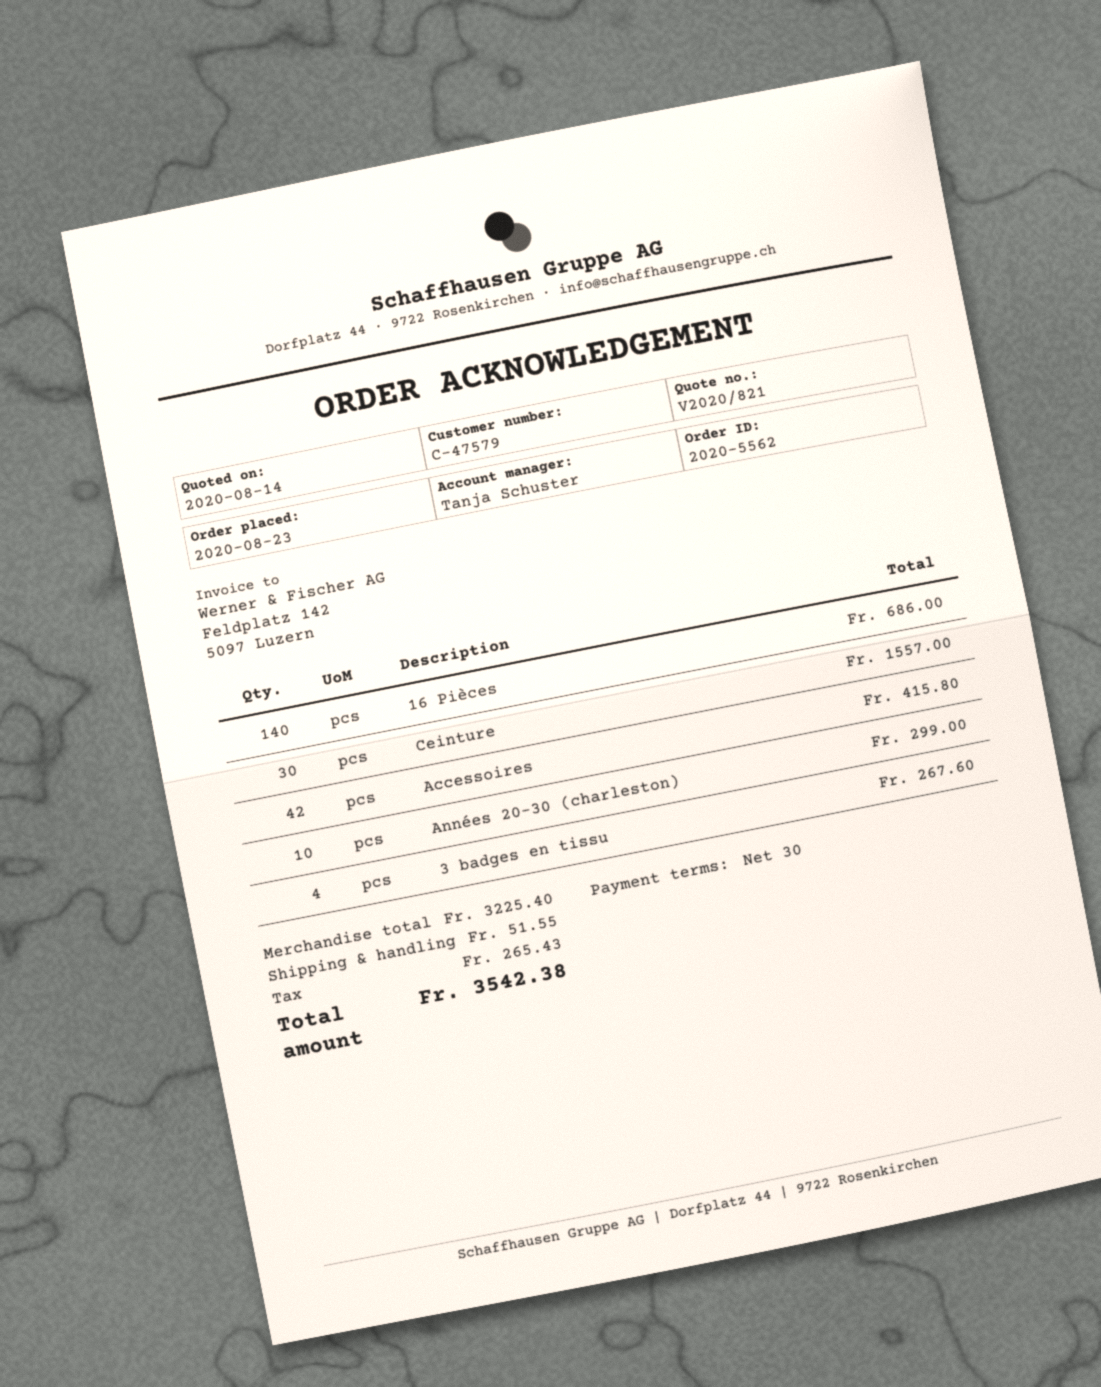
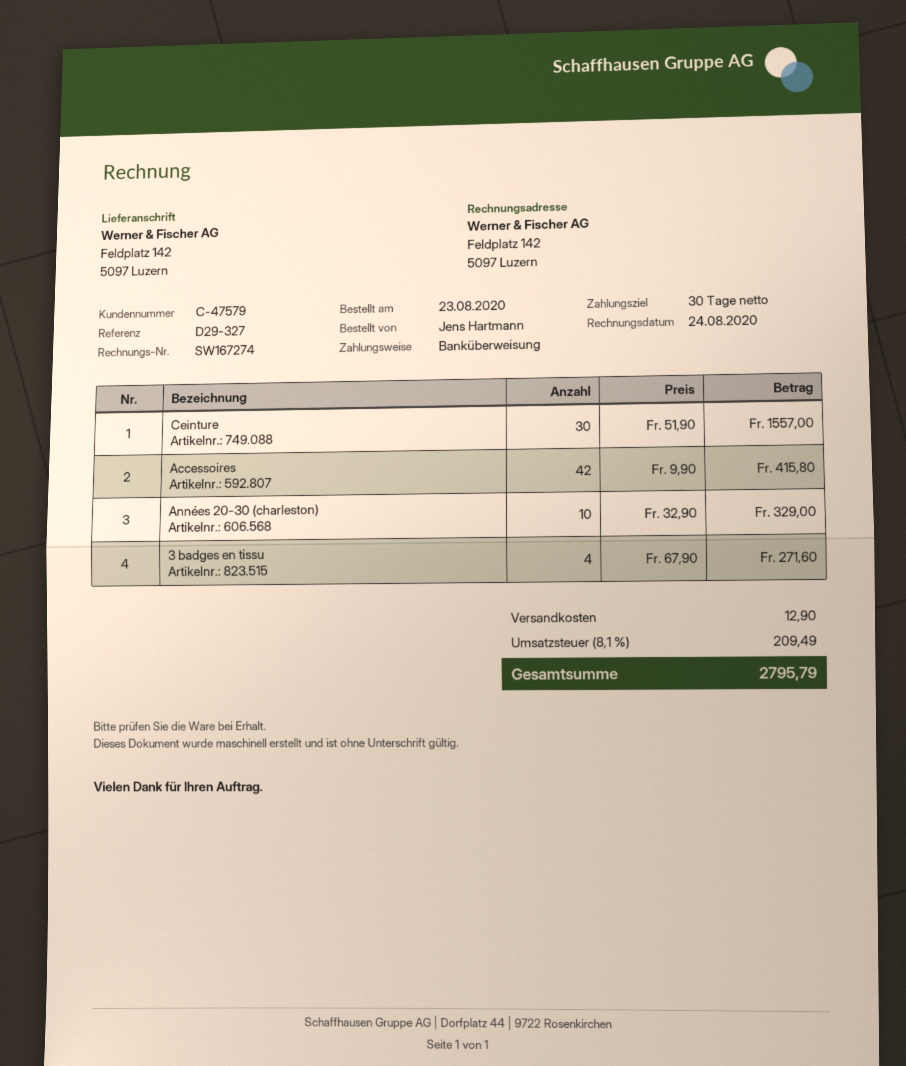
16 Pièces: 140 for 686.00 -> none
Années 20-30 (charleston): 10 for 299.00 -> 10 for 329.00
3 badges en tissu: 4 for 267.60 -> 4 for 271.60
shipping: 51.55 -> 12.90
tax: 265.43 -> 209.49
total: 3542.38 -> 2795.79

